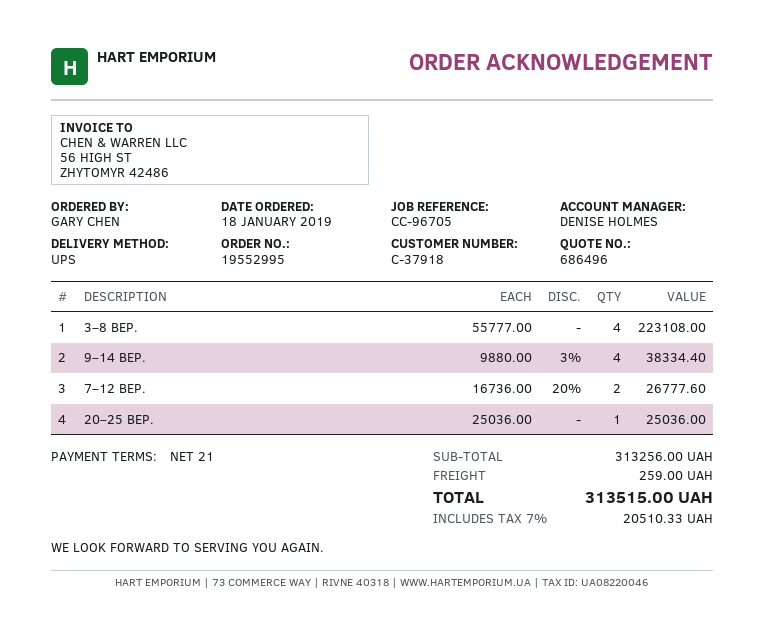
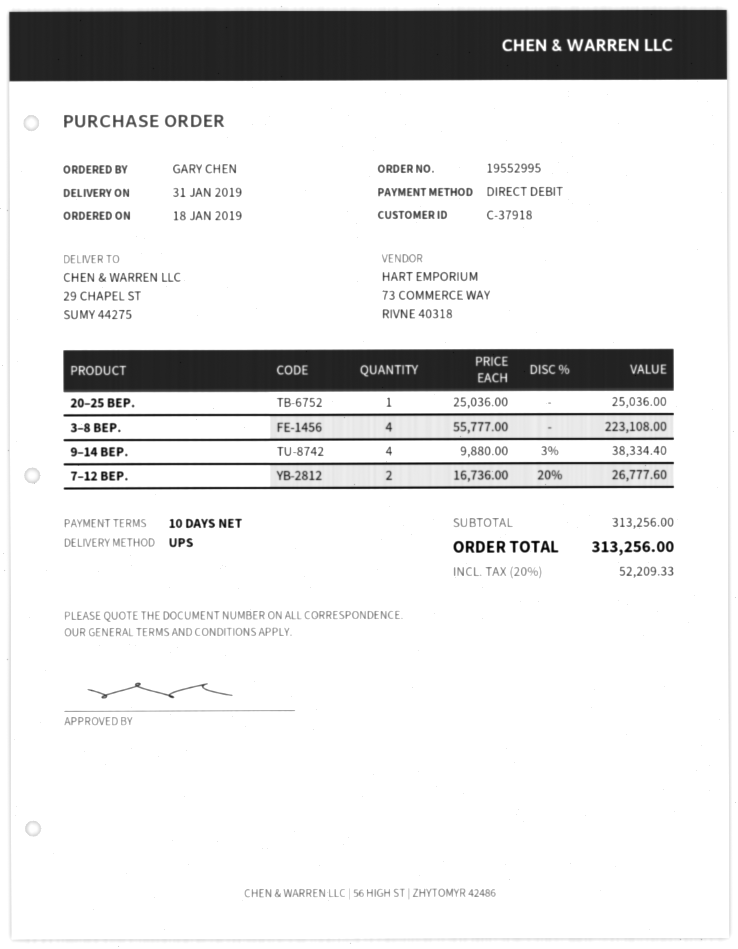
payment terms: 21 days -> 10 days
shipping: 259.00 -> none
tax: 7% = 20510.33 -> 20% = 52209.33
total: 313515.00 -> 313256.00

